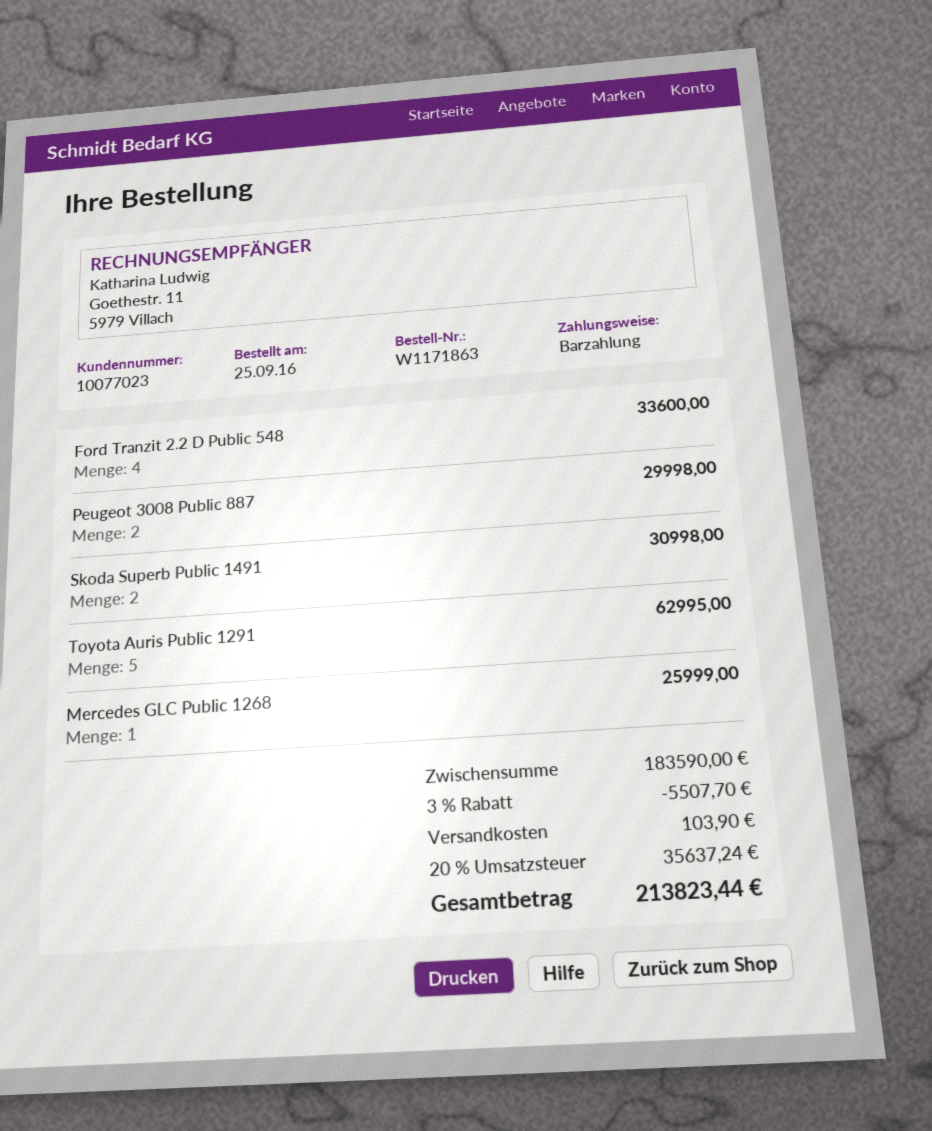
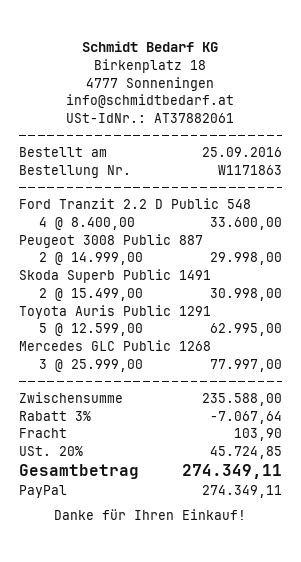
payment method: cash -> PayPal
Mercedes GLC Public 1268: 1 for 25999.00 -> 3 for 77997.00
subtotal: 183590.00 -> 235588.00
discount: 3% = 5507.70 -> 3% = 7067.64
tax: 20% = 35637.24 -> 20% = 45724.85
total: 213823.44 -> 274349.11

